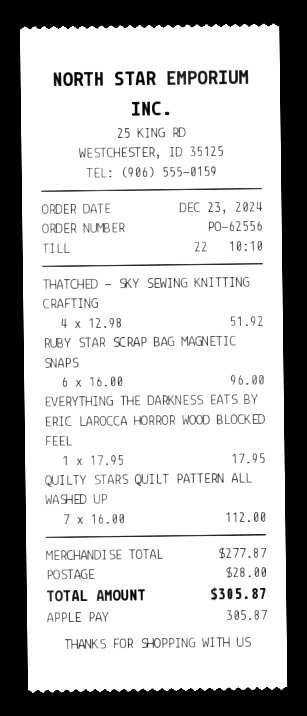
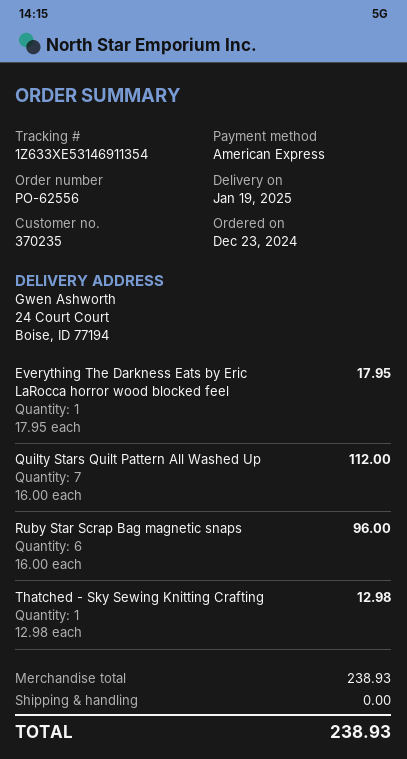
payment method: Apple Pay -> American Express
THATCHED - SKY SEWING KNITTING CRAFTING: 4 x 12.98 = 51.92 -> 1 x 12.98 = 12.98
subtotal: 277.87 -> 238.93
shipping: 28.00 -> 0.00
total: 305.87 -> 238.93

